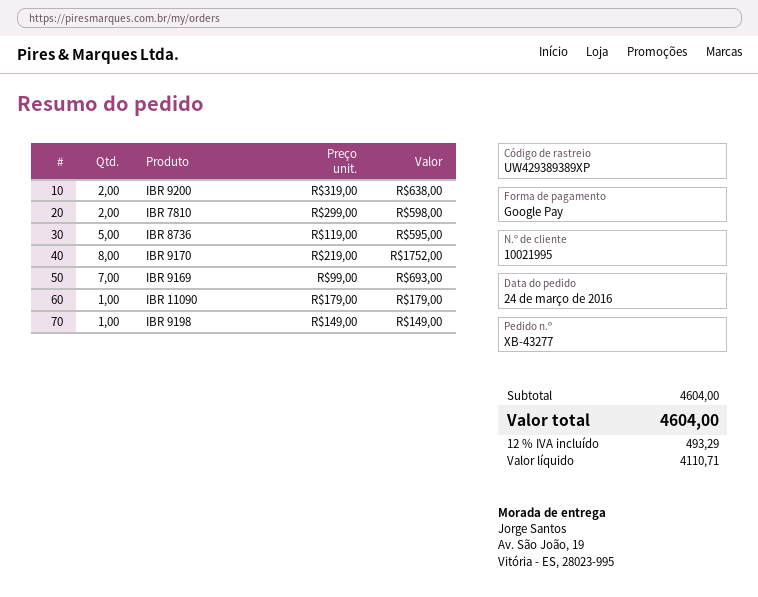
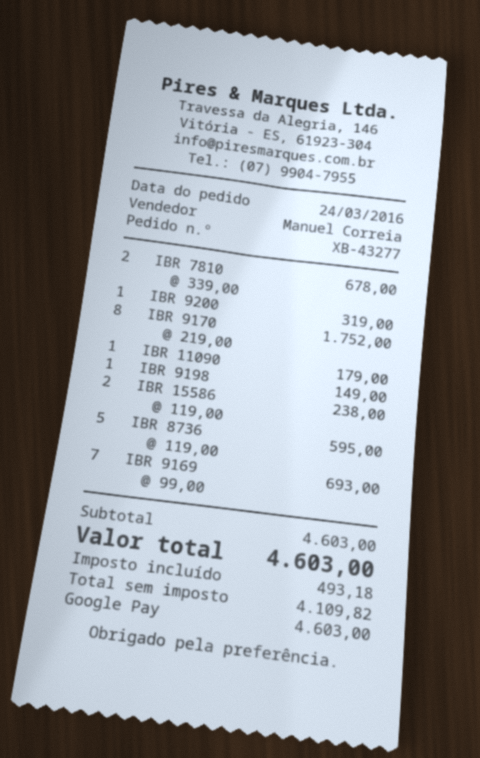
IBR 9200: 2 x 319.00 = 638.00 -> 1 x 319.00 = 319.00
IBR 7810: 2 x 299.00 = 598.00 -> 2 x 339.00 = 678.00
IBR 15586: none -> 2 x 119.00 = 238.00
subtotal: 4604.00 -> 4603.00
net: 4110.71 -> 4109.82
tax: 493.29 -> 493.18
total: 4604.00 -> 4603.00

